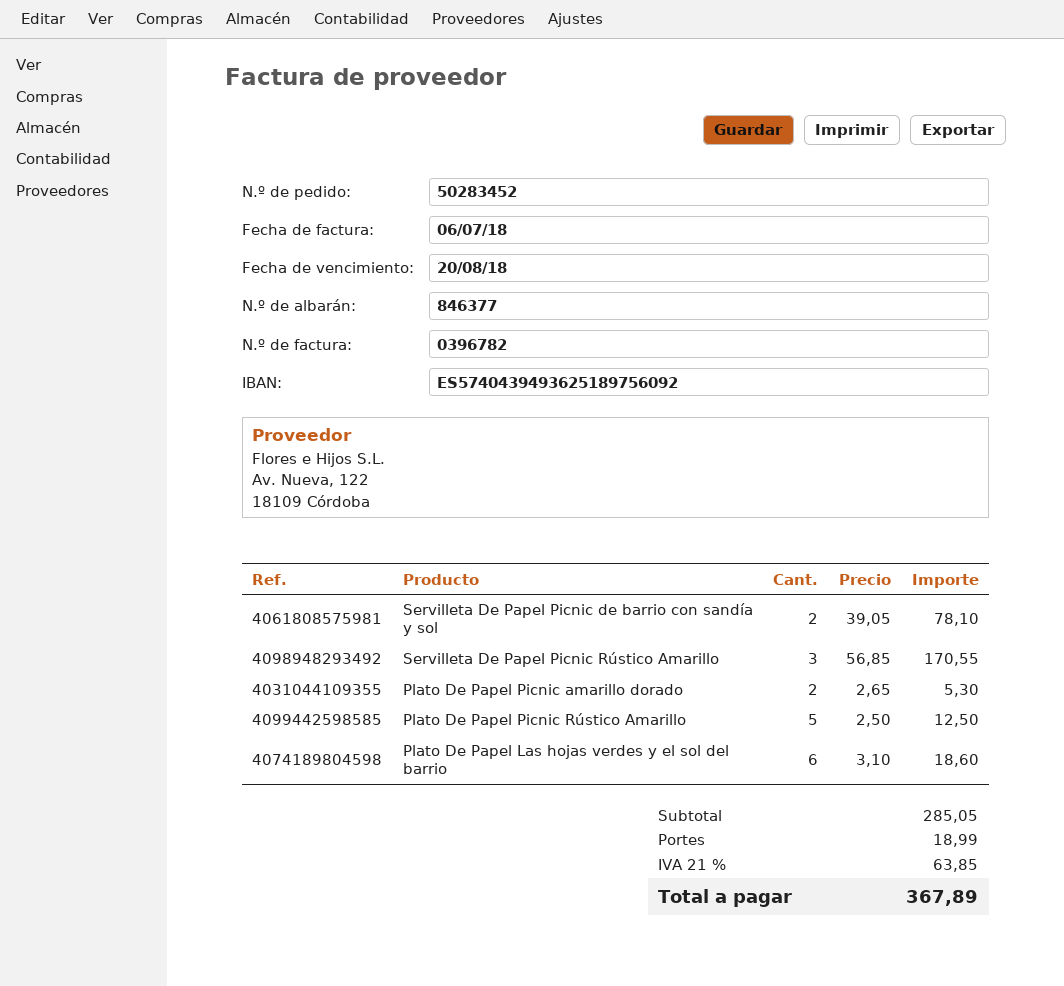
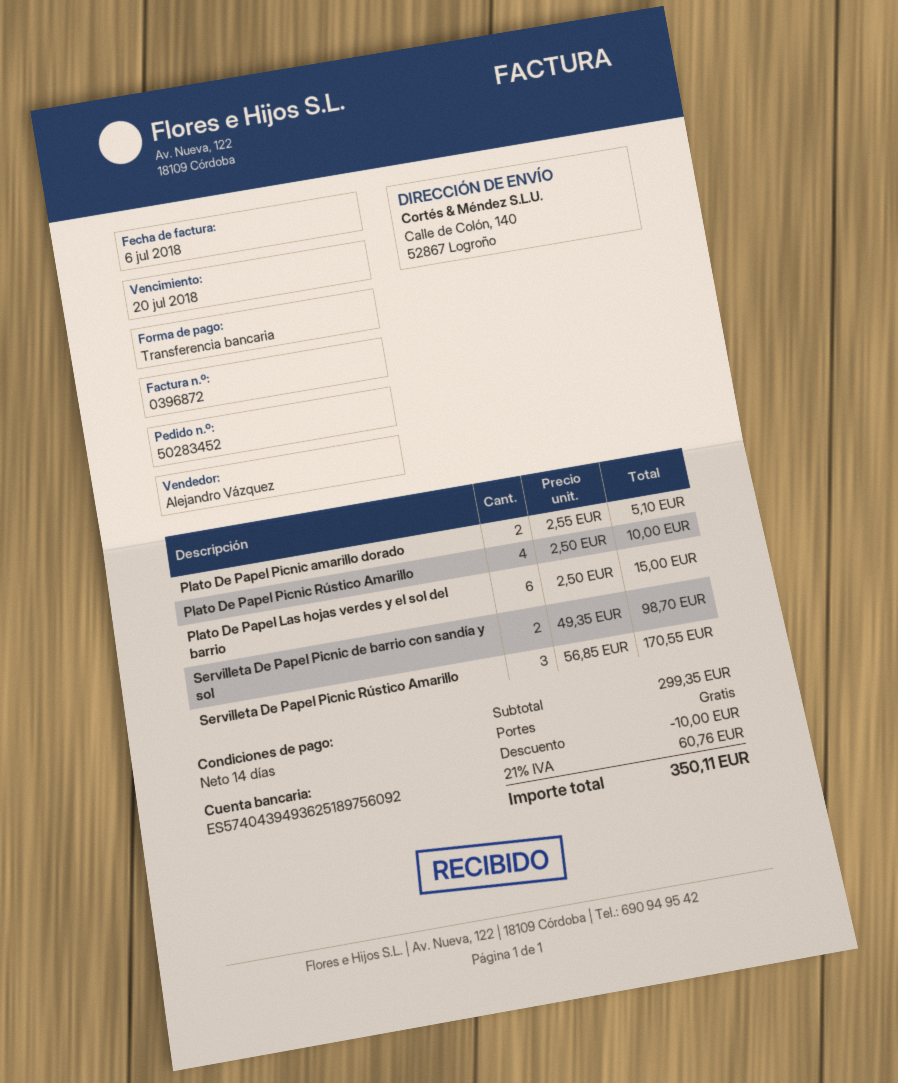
invoice number: 0396782 -> 0396872
due date: 2018-08-20 -> 2018-07-20
Servilleta De Papel Picnic de barrio con sandía y sol: 2 x 39.05 = 78.10 -> 2 x 49.35 = 98.70
Plato De Papel Picnic amarillo dorado: 2 x 2.65 = 5.30 -> 2 x 2.55 = 5.10
Plato De Papel Picnic Rústico Amarillo: 5 x 2.50 = 12.50 -> 4 x 2.50 = 10.00
Plato De Papel Las hojas verdes y el sol del barrio: 6 x 3.10 = 18.60 -> 6 x 2.50 = 15.00
subtotal: 285.05 -> 299.35
discount: none -> 10.00
shipping: 18.99 -> 0.00
tax: 21% = 63.85 -> 21% = 60.76
total: 367.89 -> 350.11

